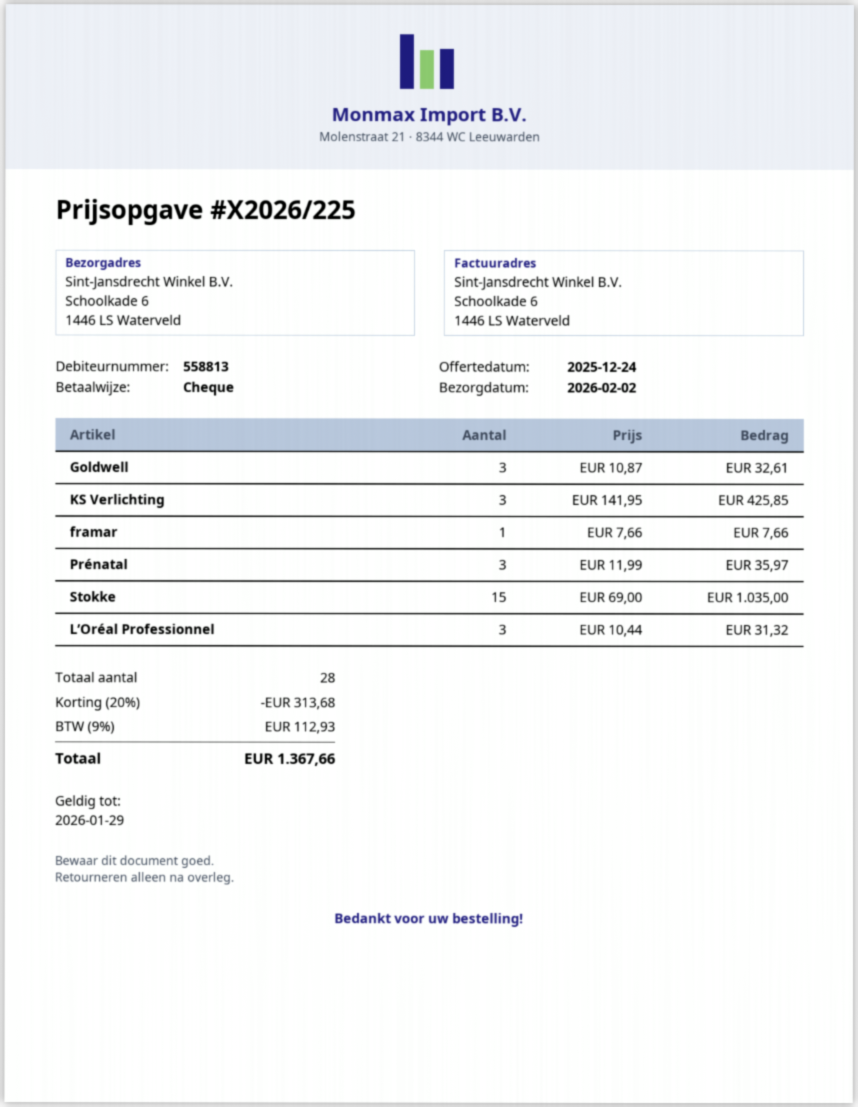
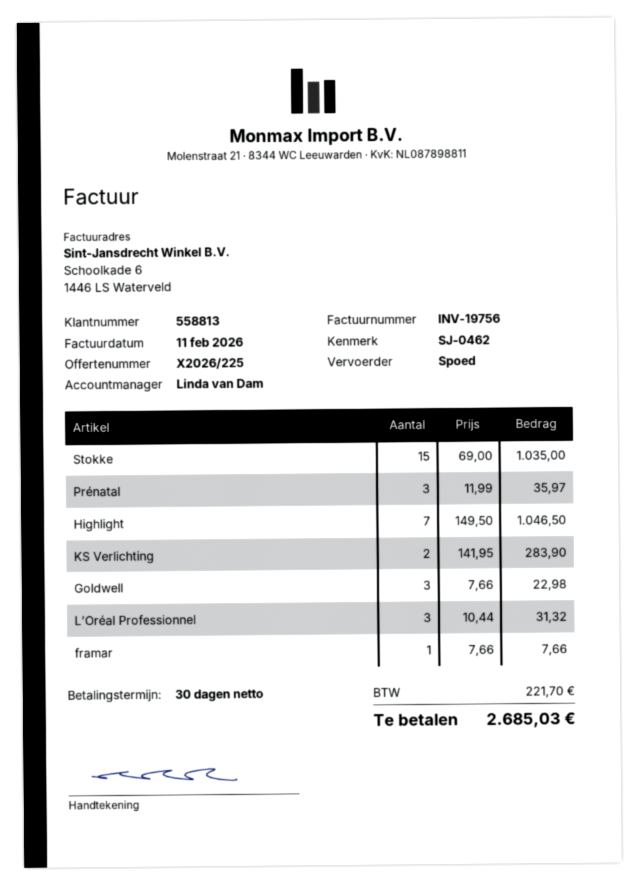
Goldwell: 3 x 10.87 = 32.61 -> 3 x 7.66 = 22.98
KS Verlichting: 3 x 141.95 = 425.85 -> 2 x 141.95 = 283.90
Highlight: none -> 7 x 149.50 = 1046.50
discount: 20% = 313.68 -> none
tax: 112.93 -> 221.70
total: 1367.66 -> 2685.03

